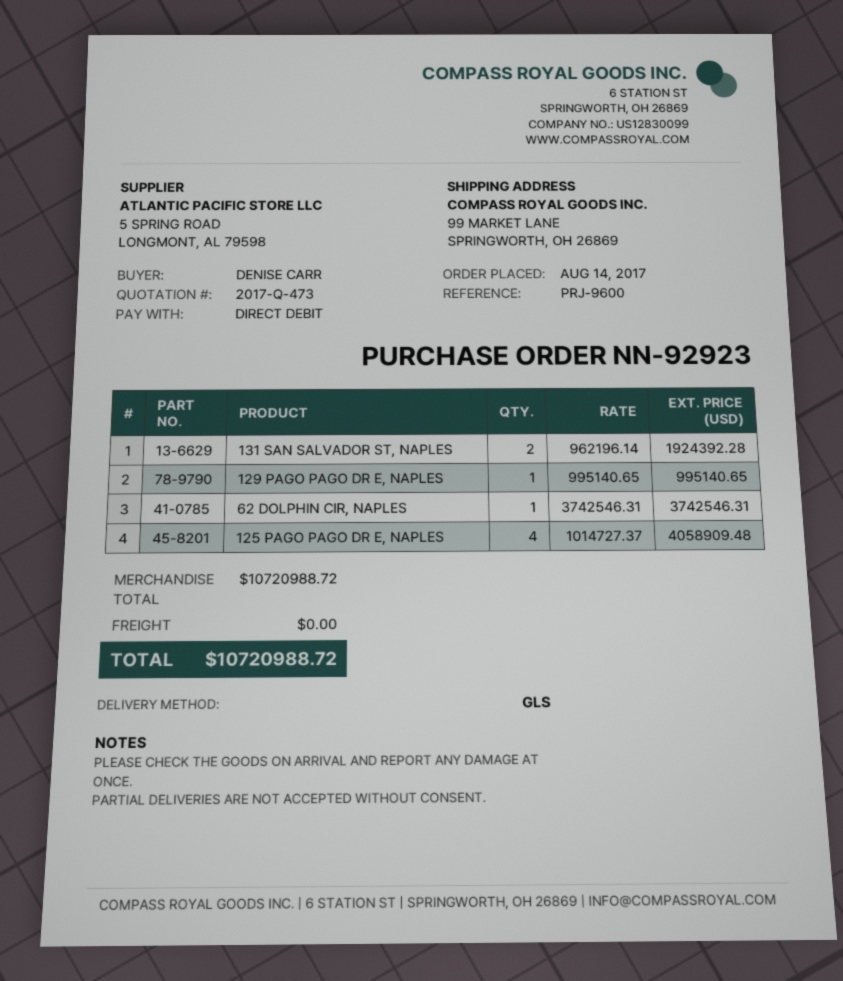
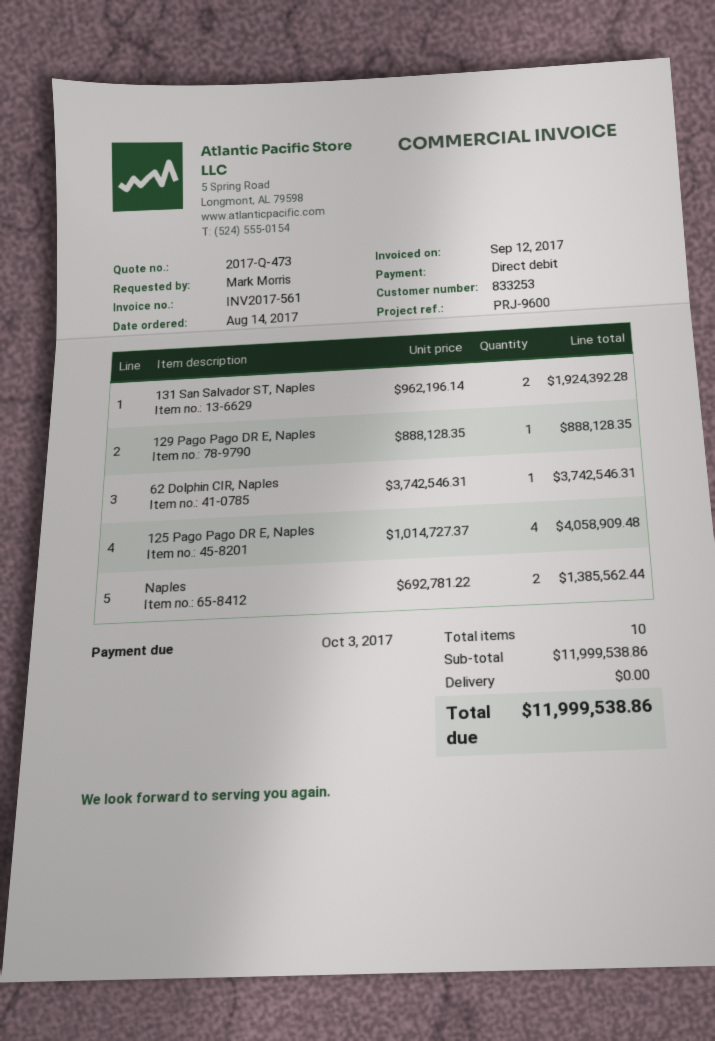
ordered by: DENISE CARR -> Mark Morris
129 PAGO PAGO DR E, NAPLES: 1 x 995140.65 = 995140.65 -> 1 x 888128.35 = 888128.35
Naples: none -> 2 x 692781.22 = 1385562.44
subtotal: 10720988.72 -> 11999538.86
total: 10720988.72 -> 11999538.86

